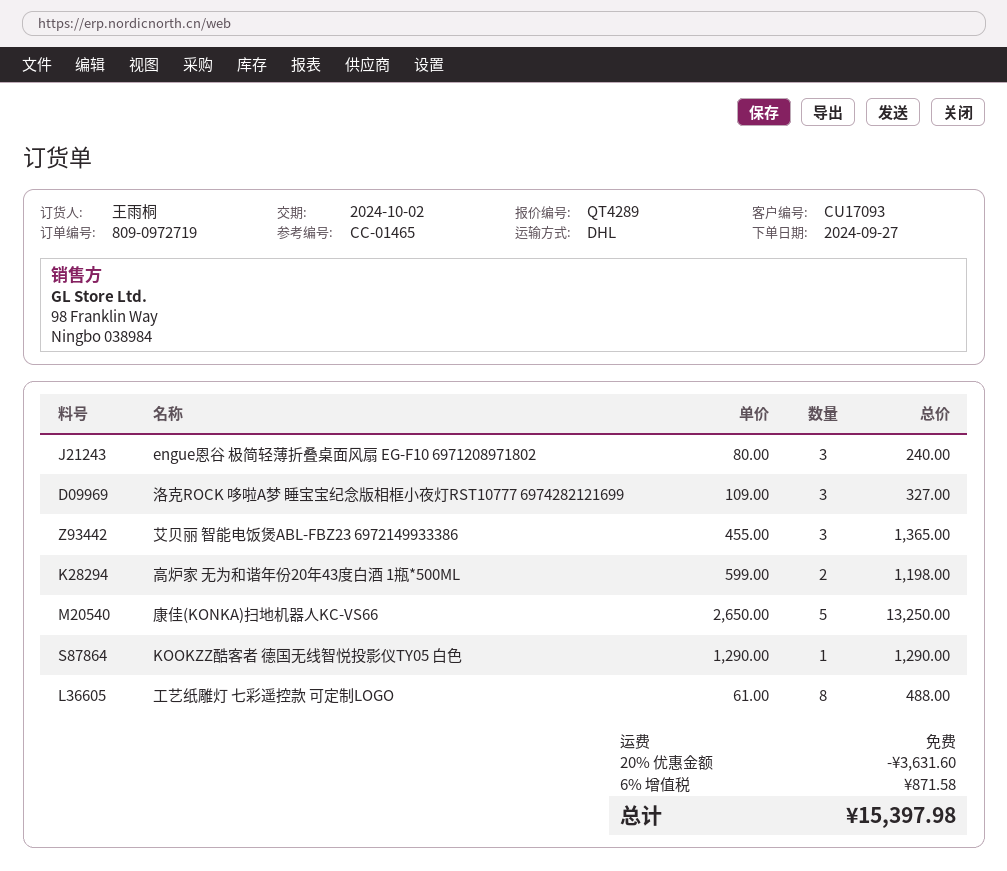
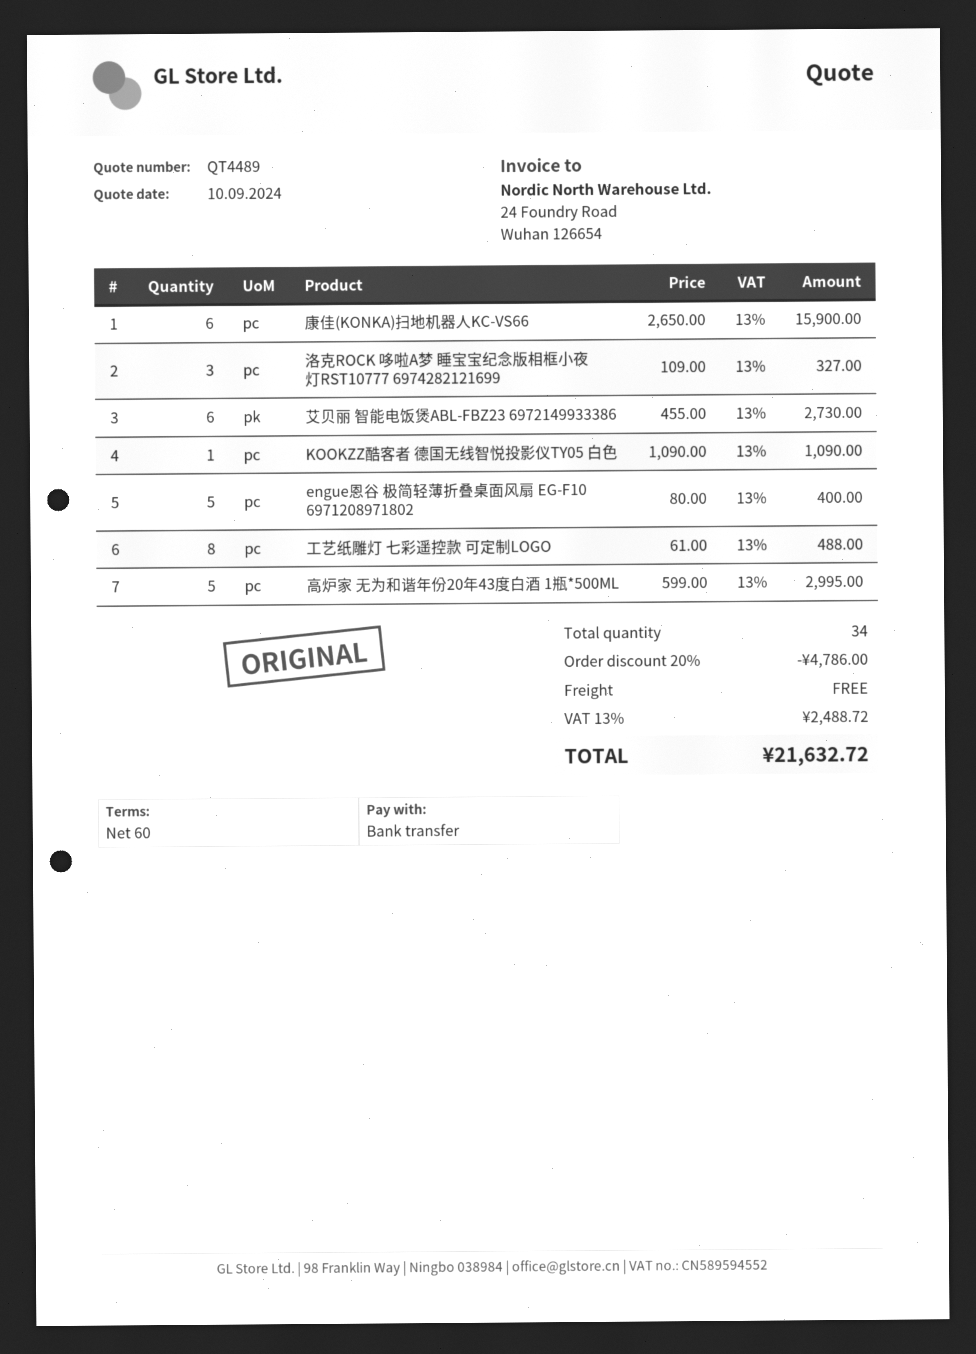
quote number: QT4289 -> QT4489
engue恩谷 极简轻薄折叠桌面风扇 EG-F10 6971208971802: 3 x 80.00 = 240.00 -> 5 x 80.00 = 400.00
艾贝丽 智能电饭煲ABL-FBZ23 6972149933386: 3 x 455.00 = 1365.00 -> 6 x 455.00 = 2730.00
高炉家 无为和谐年份20年43度白酒 1瓶*500ML: 2 x 599.00 = 1198.00 -> 5 x 599.00 = 2995.00
康佳(KONKA)扫地机器人KC-VS66: 5 x 2650.00 = 13250.00 -> 6 x 2650.00 = 15900.00
KOOKZZ酷客者 德国无线智悦投影仪TY05 白色: 1 x 1290.00 = 1290.00 -> 1 x 1090.00 = 1090.00
discount: 20% = 3631.60 -> 20% = 4786.00
tax: 6% = 871.58 -> 13% = 2488.72
total: 15397.98 -> 21632.72

